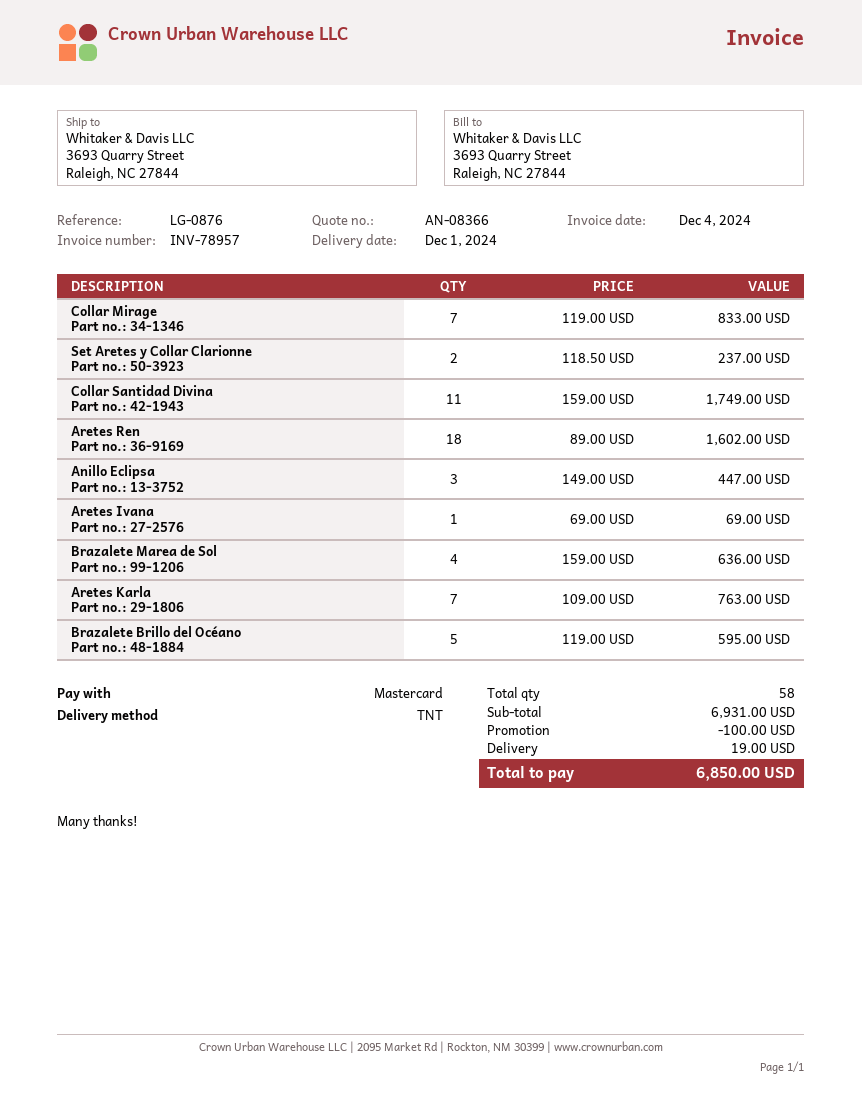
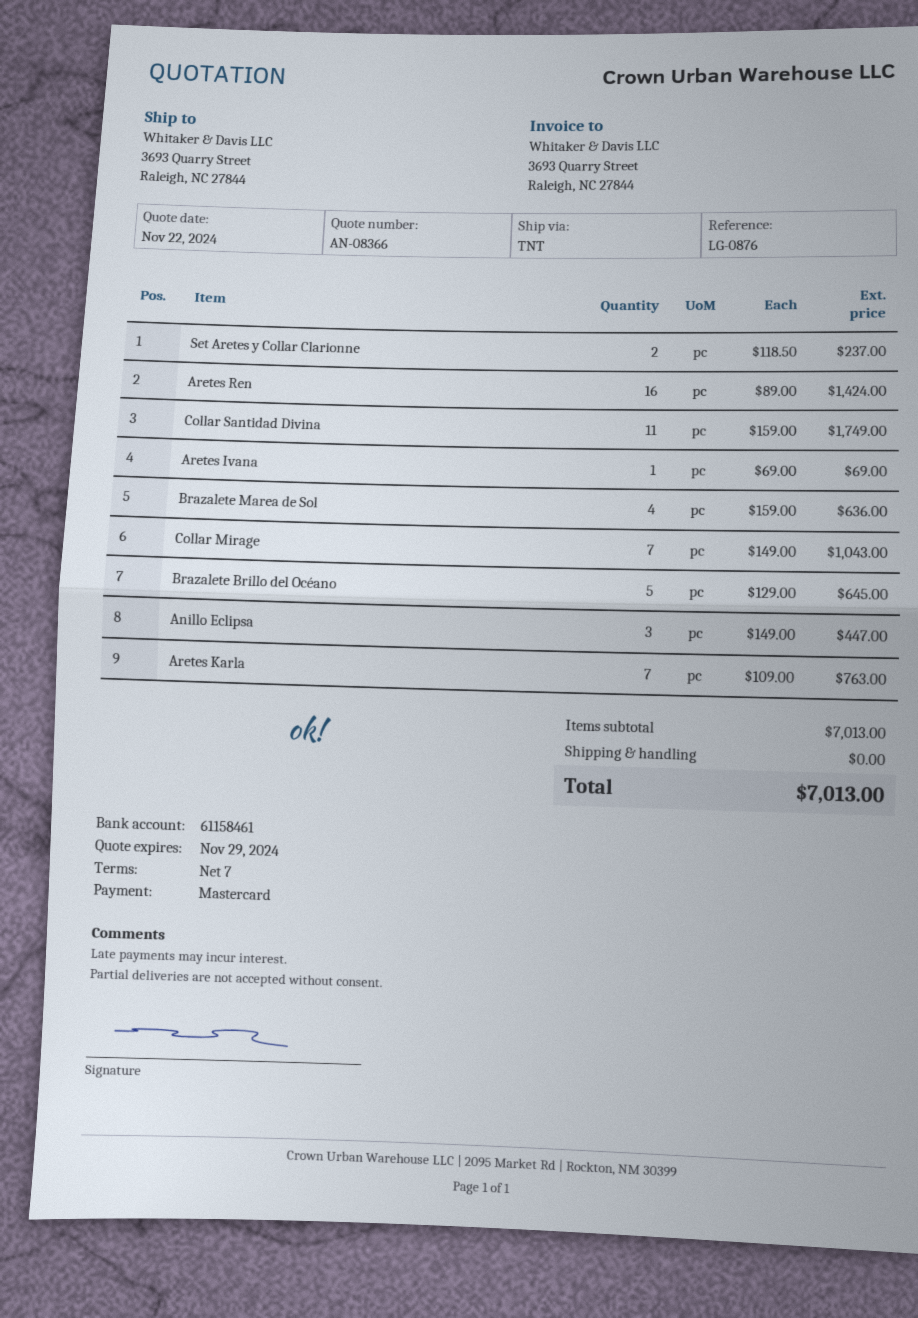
Collar Mirage: 7 x 119.00 = 833.00 -> 7 x 149.00 = 1043.00
Aretes Ren: 18 x 89.00 = 1602.00 -> 16 x 89.00 = 1424.00
Brazalete Brillo del Océano: 5 x 119.00 = 595.00 -> 5 x 129.00 = 645.00
subtotal: 6931.00 -> 7013.00
discount: 100.00 -> none
shipping: 19.00 -> 0.00
total: 6850.00 -> 7013.00

